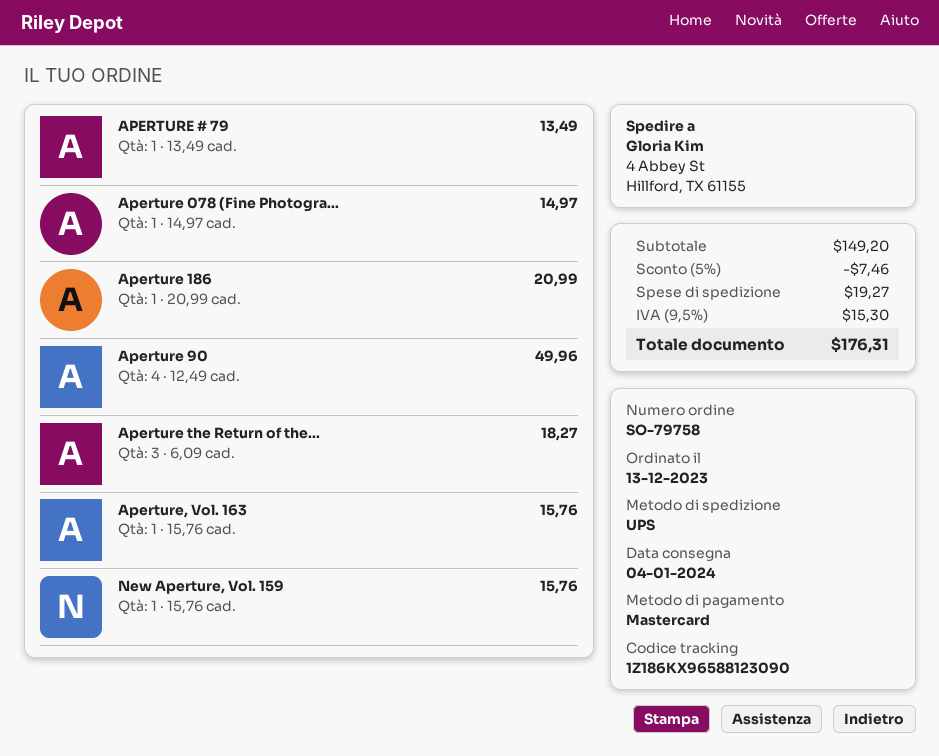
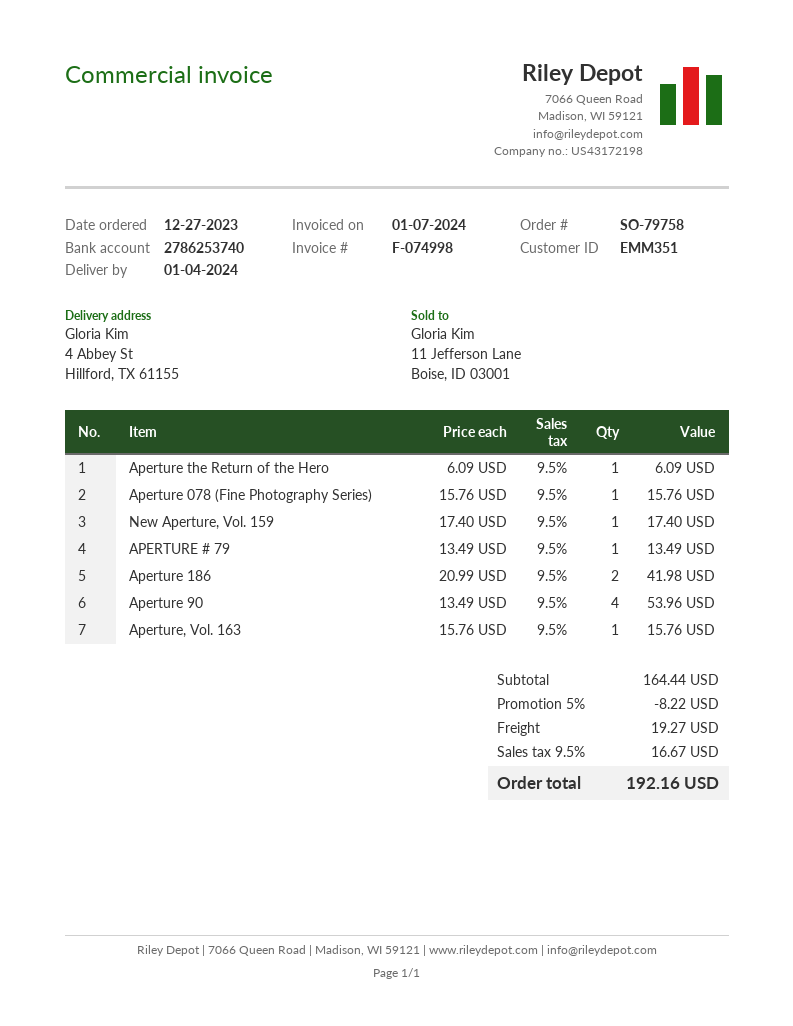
order date: 2023-12-13 -> 2023-12-27
Aperture 078 (Fine Photogra...: 1 x 14.97 = 14.97 -> 1 x 15.76 = 15.76
Aperture 186: 1 x 20.99 = 20.99 -> 2 x 20.99 = 41.98
Aperture 90: 4 x 12.49 = 49.96 -> 4 x 13.49 = 53.96
Aperture the Return of the...: 3 x 6.09 = 18.27 -> 1 x 6.09 = 6.09
New Aperture, Vol. 159: 1 x 15.76 = 15.76 -> 1 x 17.40 = 17.40
subtotal: 149.20 -> 164.44
discount: 5% = 7.46 -> 5% = 8.22
tax: 9.5% = 15.30 -> 9.5% = 16.67
total: 176.31 -> 192.16

